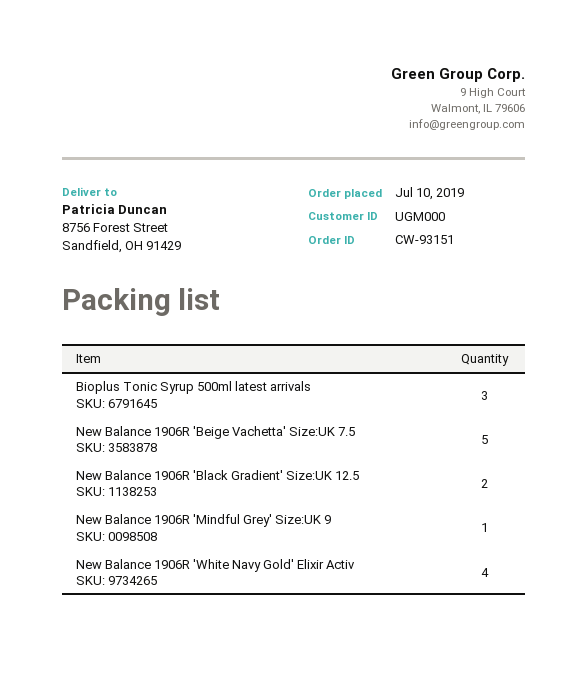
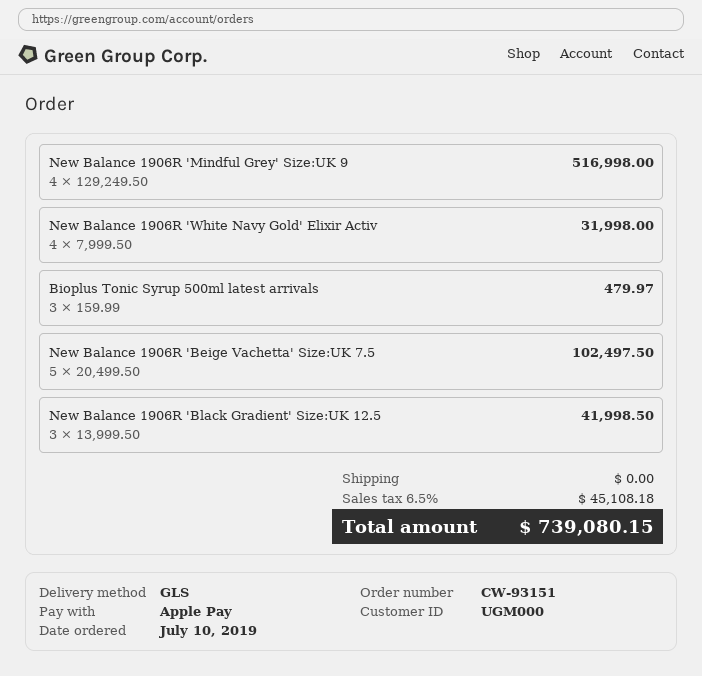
New Balance 1906R 'Black Gradient' Size:UK 12.5: 2 -> 3
New Balance 1906R 'Mindful Grey' Size:UK 9: 1 -> 4

